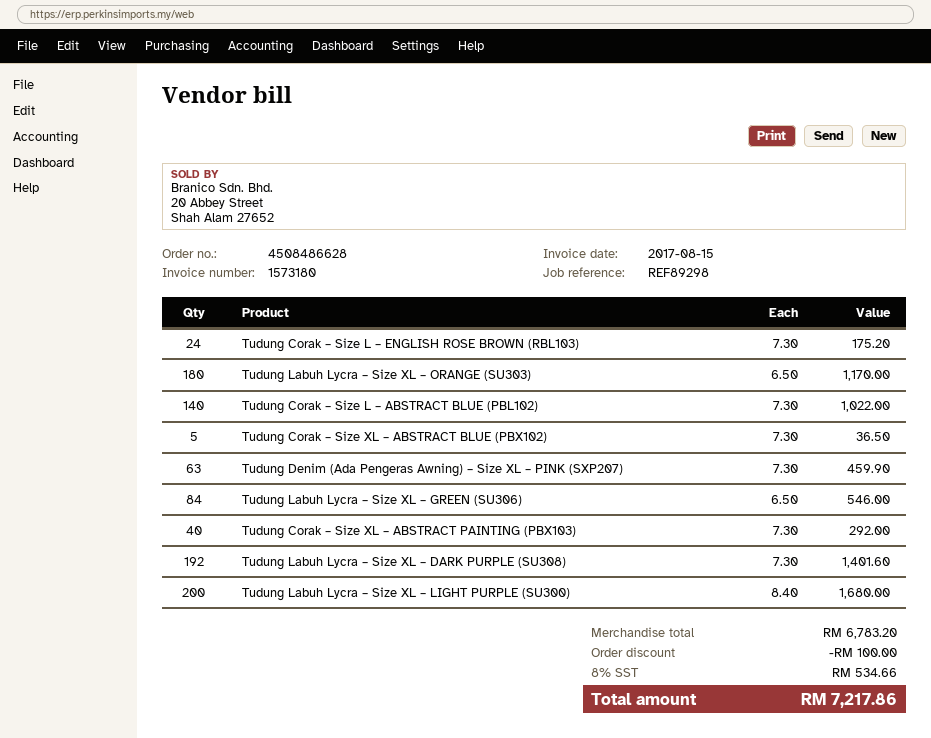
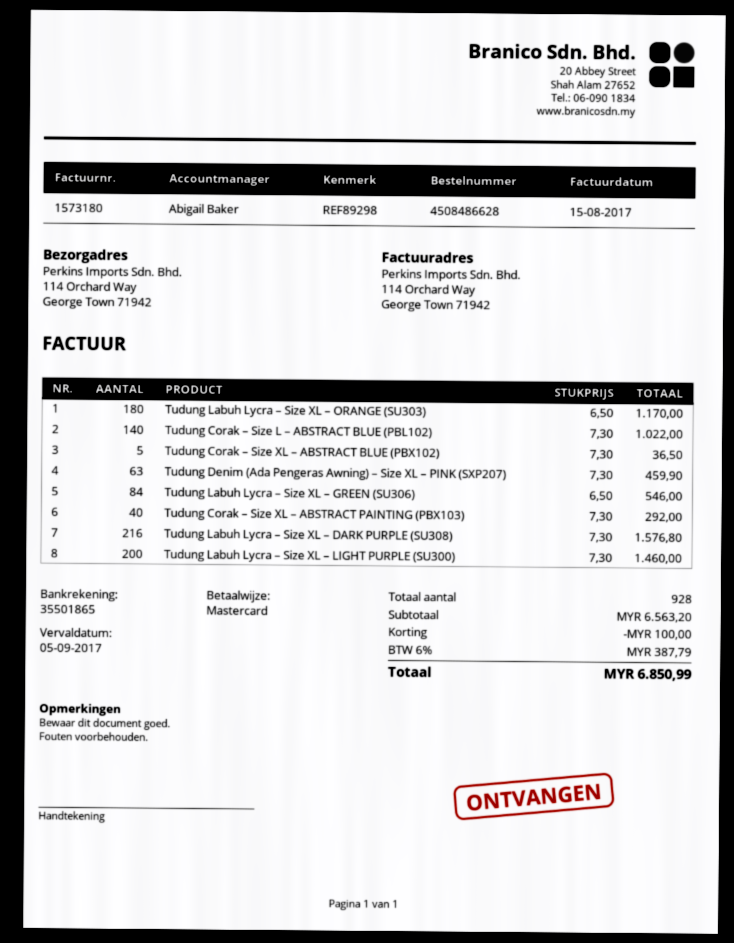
Tudung Corak – Size L – ENGLISH ROSE BROWN (RBL103): 24 x 7.30 = 175.20 -> none
Tudung Labuh Lycra – Size XL – DARK PURPLE (SU308): 192 x 7.30 = 1401.60 -> 216 x 7.30 = 1576.80
Tudung Labuh Lycra – Size XL – LIGHT PURPLE (SU300): 200 x 8.40 = 1680.00 -> 200 x 7.30 = 1460.00
subtotal: 6783.20 -> 6563.20
tax: 8% = 534.66 -> 6% = 387.79
total: 7217.86 -> 6850.99

